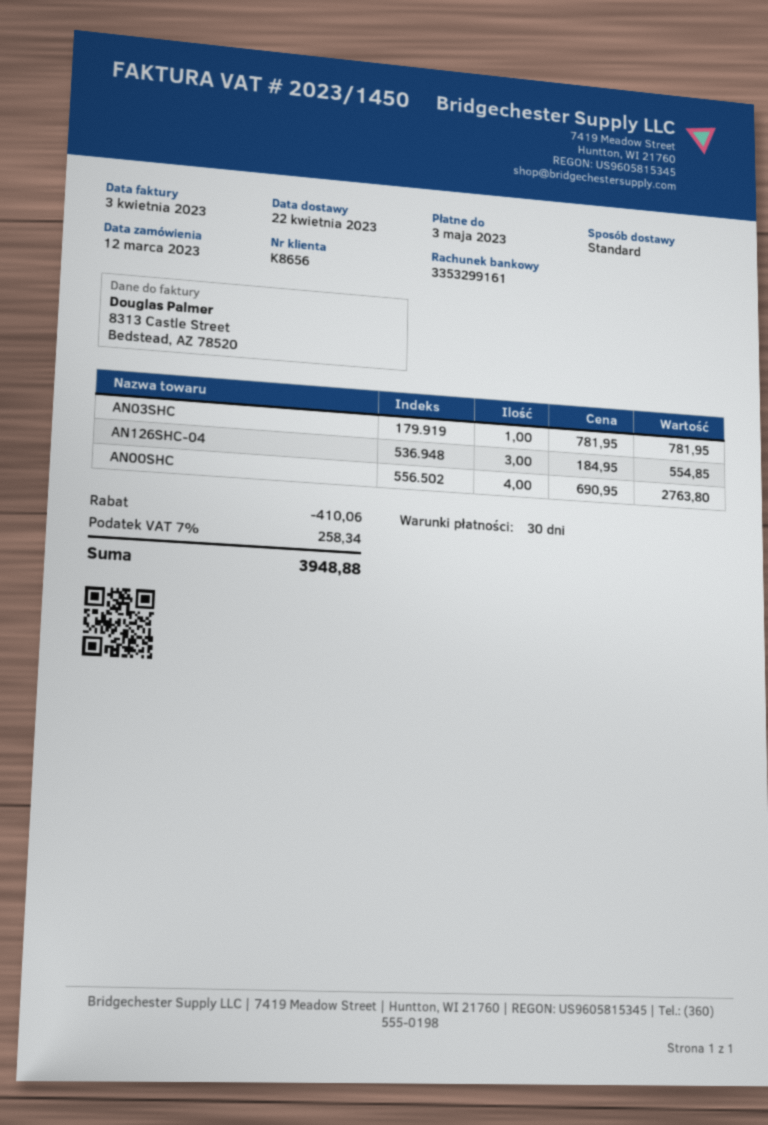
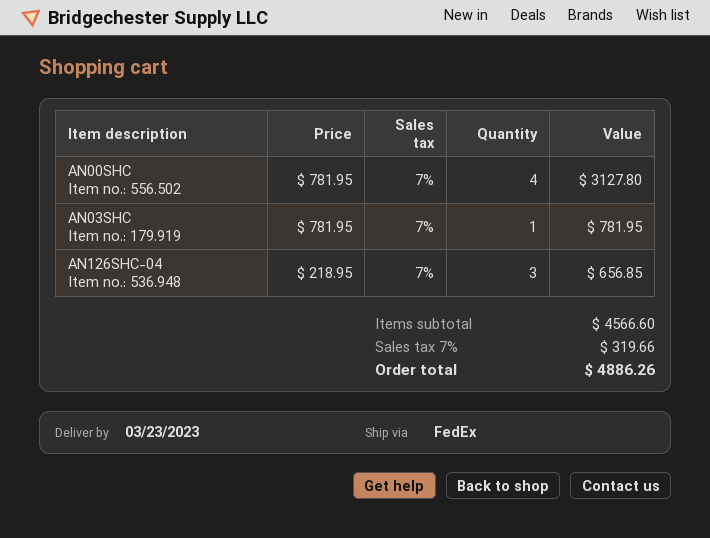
delivery date: 2023-04-22 -> 2023-03-23
shipping method: standard -> FedEx
AN126SHC-04: 3 x 184.95 = 554.85 -> 3 x 218.95 = 656.85
AN00SHC: 4 x 690.95 = 2763.80 -> 4 x 781.95 = 3127.80
discount: 410.06 -> none
tax: 7% = 258.34 -> 7% = 319.66
total: 3948.88 -> 4886.26

